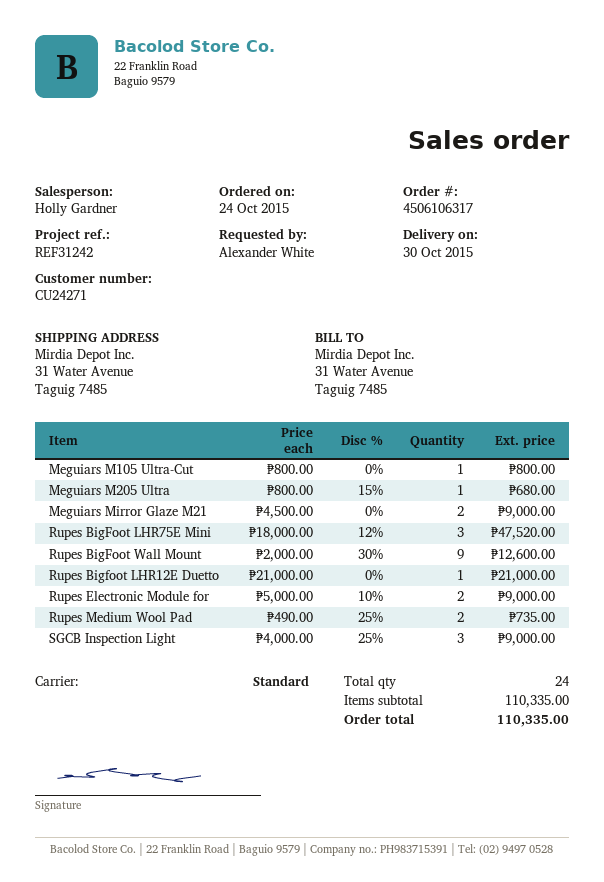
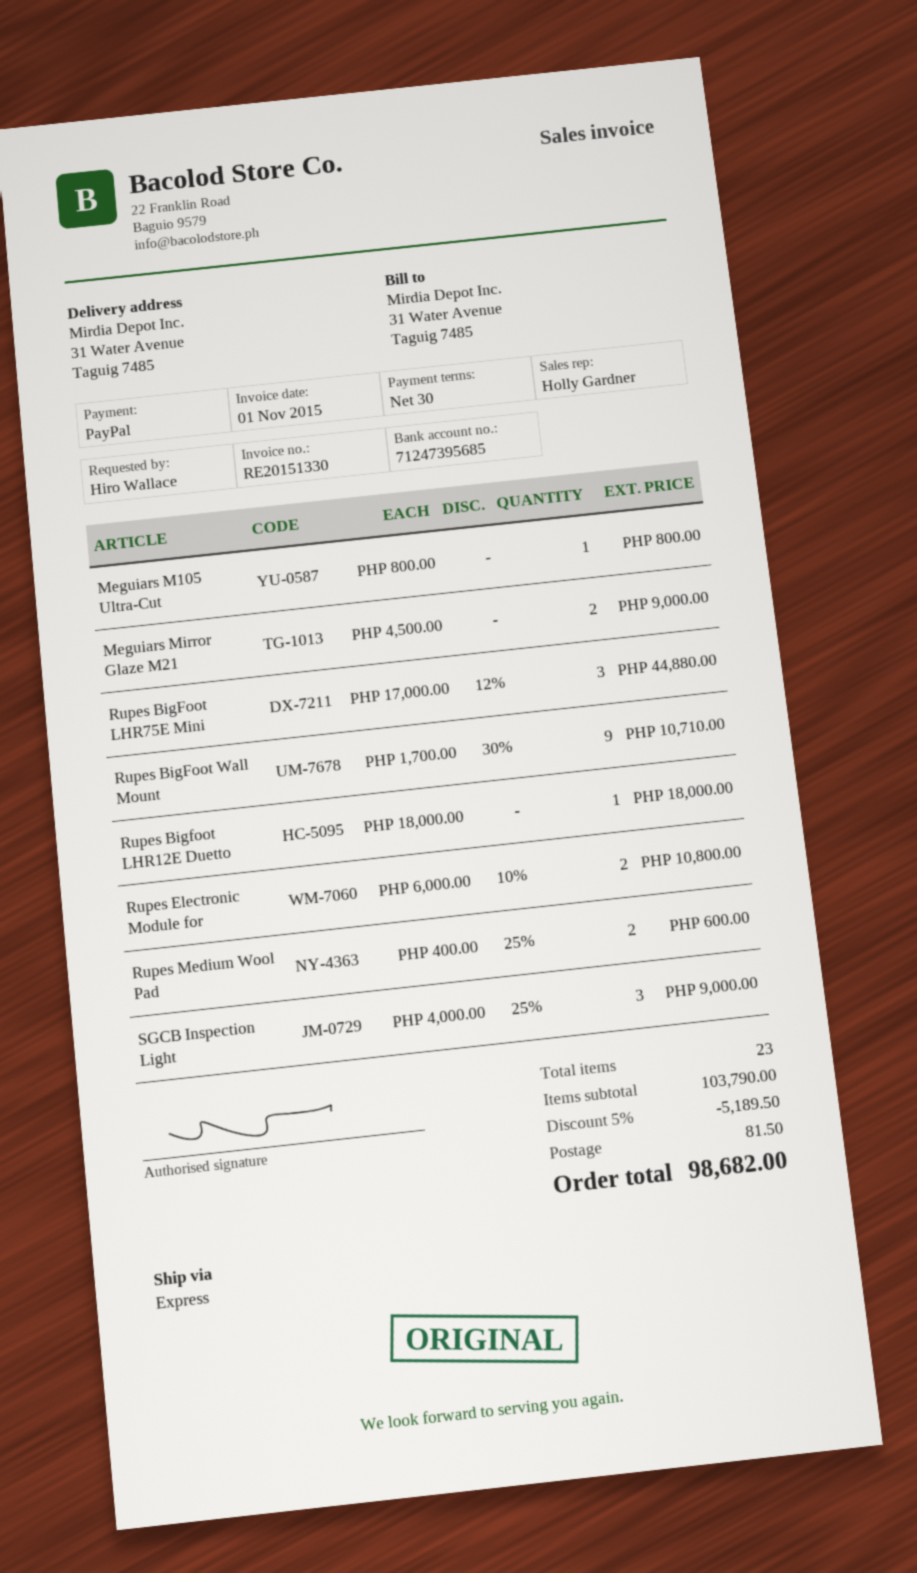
ordered by: Alexander White -> Hiro Wallace
shipping method: standard -> express
Meguiars M205 Ultra: 1 x 800.00 - 15% = 680.00 -> none
Rupes BigFoot LHR75E Mini: 3 x 18000.00 - 12% = 47520.00 -> 3 x 17000.00 - 12% = 44880.00
Rupes BigFoot Wall Mount: 9 x 2000.00 - 30% = 12600.00 -> 9 x 1700.00 - 30% = 10710.00
Rupes Bigfoot LHR12E Duetto: 1 x 21000.00 = 21000.00 -> 1 x 18000.00 = 18000.00
Rupes Electronic Module for: 2 x 5000.00 - 10% = 9000.00 -> 2 x 6000.00 - 10% = 10800.00
Rupes Medium Wool Pad: 2 x 490.00 - 25% = 735.00 -> 2 x 400.00 - 25% = 600.00
total quantity: 24 -> 23
subtotal: 110335.00 -> 103790.00
discount: none -> 5% = 5189.50
shipping: none -> 81.50
total: 110335.00 -> 98682.00

